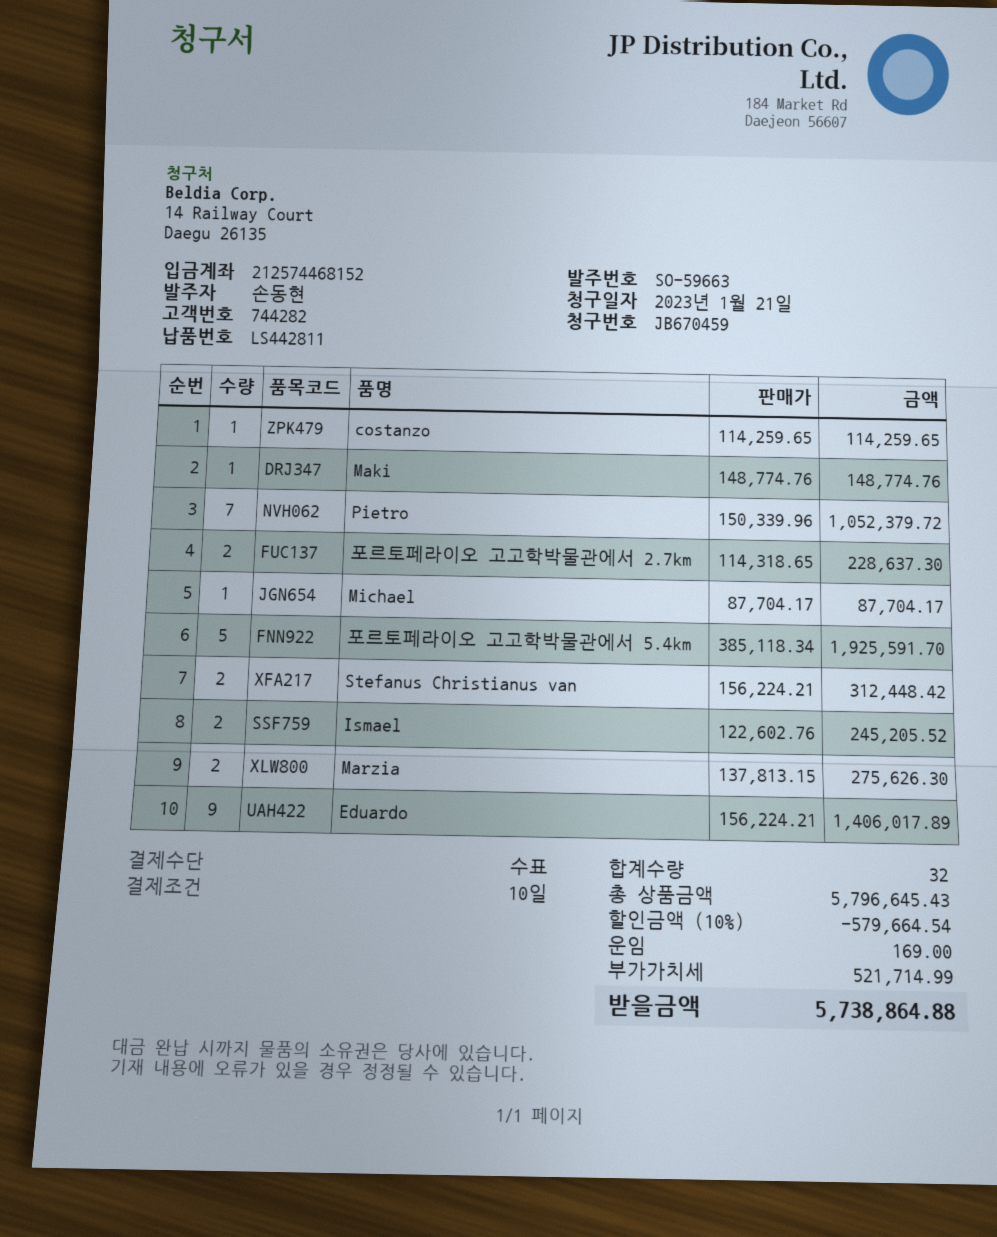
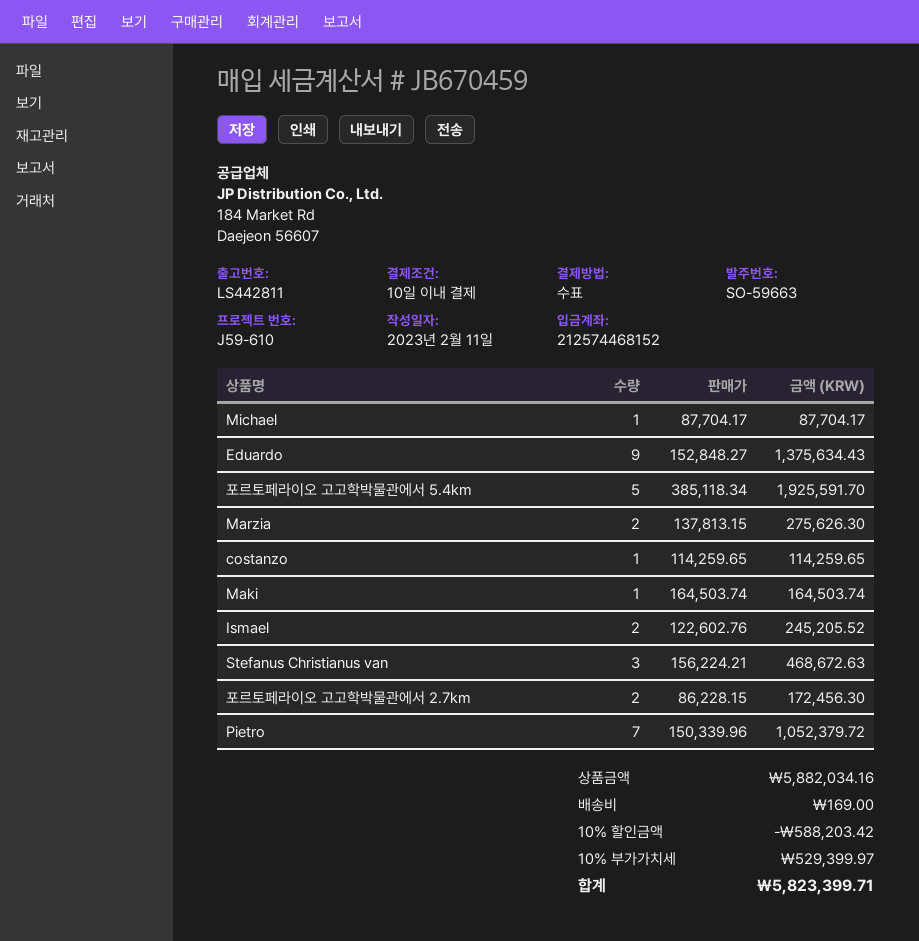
invoice date: 2023-01-21 -> 2023-02-11
Maki: 1 x 148774.76 = 148774.76 -> 1 x 164503.74 = 164503.74
포르토페라이오 고고학박물관에서 2.7km: 2 x 114318.65 = 228637.30 -> 2 x 86228.15 = 172456.30
Stefanus Christianus van: 2 x 156224.21 = 312448.42 -> 3 x 156224.21 = 468672.63
Eduardo: 9 x 156224.21 = 1406017.89 -> 9 x 152848.27 = 1375634.43
subtotal: 5796645.43 -> 5882034.16
discount: 10% = 579664.54 -> 10% = 588203.42
tax: 521714.99 -> 529399.97
total: 5738864.88 -> 5823399.71

